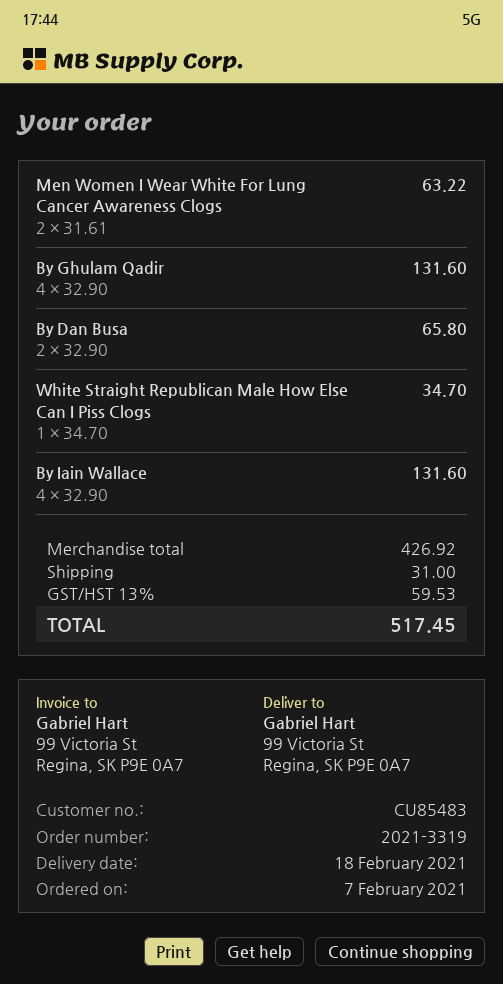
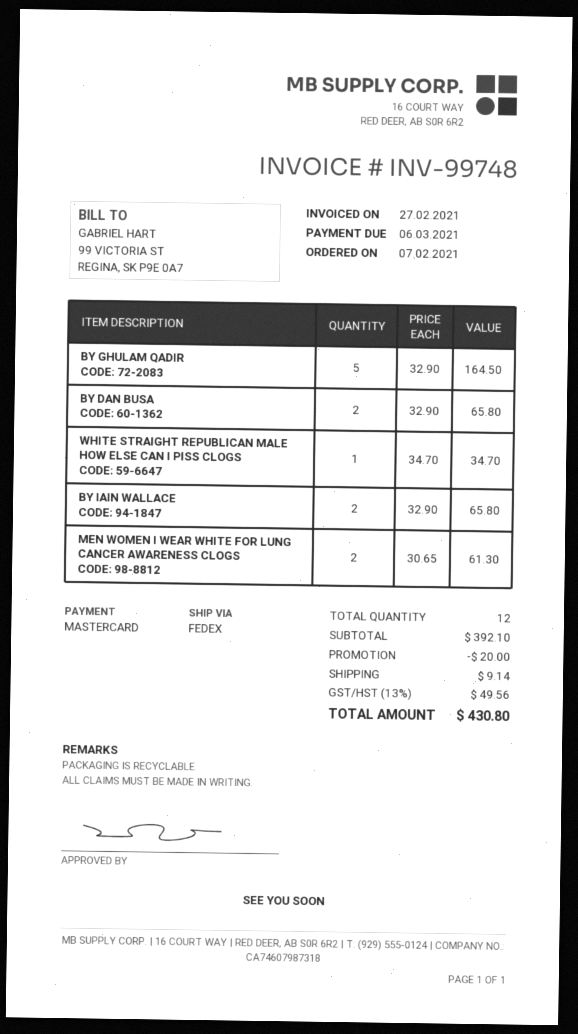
Men Women I Wear White For Lung Cancer Awareness Clogs: 2 x 31.61 = 63.22 -> 2 x 30.65 = 61.30
By Ghulam Qadir: 4 x 32.90 = 131.60 -> 5 x 32.90 = 164.50
By Iain Wallace: 4 x 32.90 = 131.60 -> 2 x 32.90 = 65.80
subtotal: 426.92 -> 392.10
discount: none -> 20.00
shipping: 31.00 -> 9.14
tax: 13% = 59.53 -> 13% = 49.56
total: 517.45 -> 430.80

